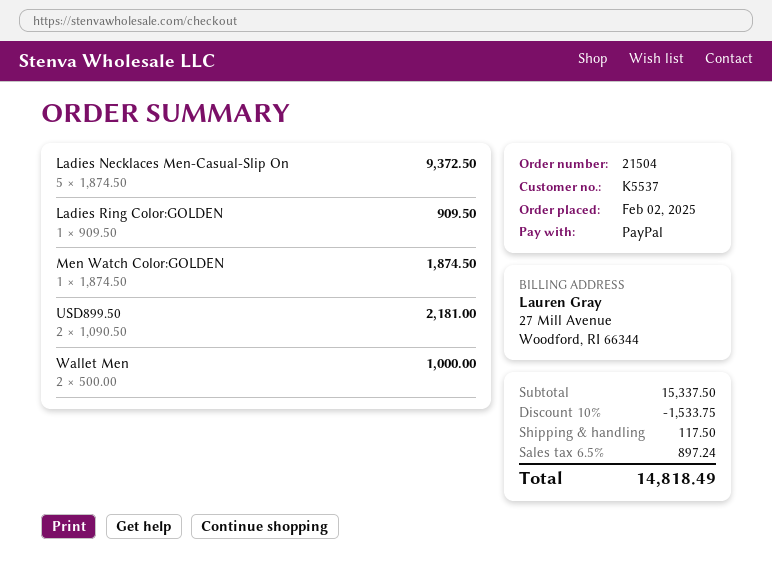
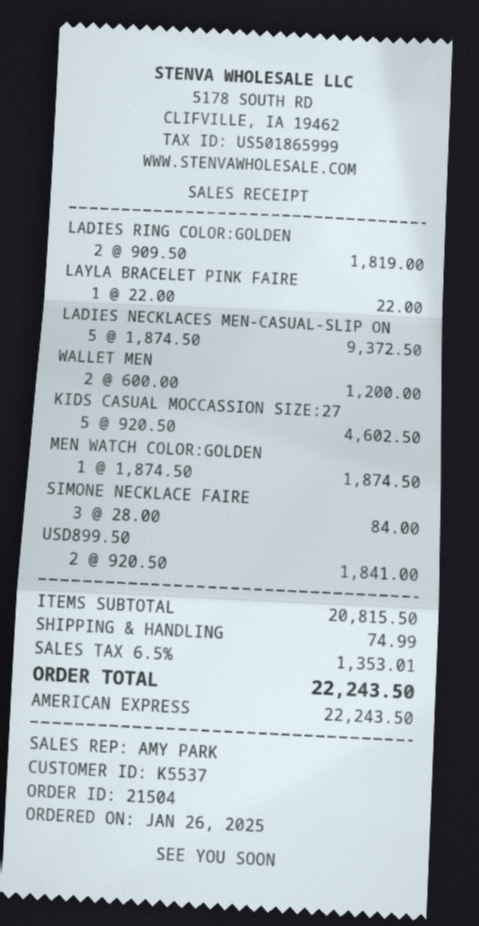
order date: 2025-02-02 -> 2025-01-26
payment method: PayPal -> American Express
Ladies Ring Color:GOLDEN: 1 x 909.50 = 909.50 -> 2 x 909.50 = 1819.00
USD899.50: 2 x 1090.50 = 2181.00 -> 2 x 920.50 = 1841.00
Wallet Men: 2 x 500.00 = 1000.00 -> 2 x 600.00 = 1200.00
LAYLA BRACELET PINK FAIRE: none -> 1 x 22.00 = 22.00
KIDS CASUAL MOCCASSION SIZE:27: none -> 5 x 920.50 = 4602.50
SIMONE NECKLACE FAIRE: none -> 3 x 28.00 = 84.00
subtotal: 15337.50 -> 20815.50
discount: 10% = 1533.75 -> none
shipping: 117.50 -> 74.99
tax: 6.5% = 897.24 -> 6.5% = 1353.01
total: 14818.49 -> 22243.50

